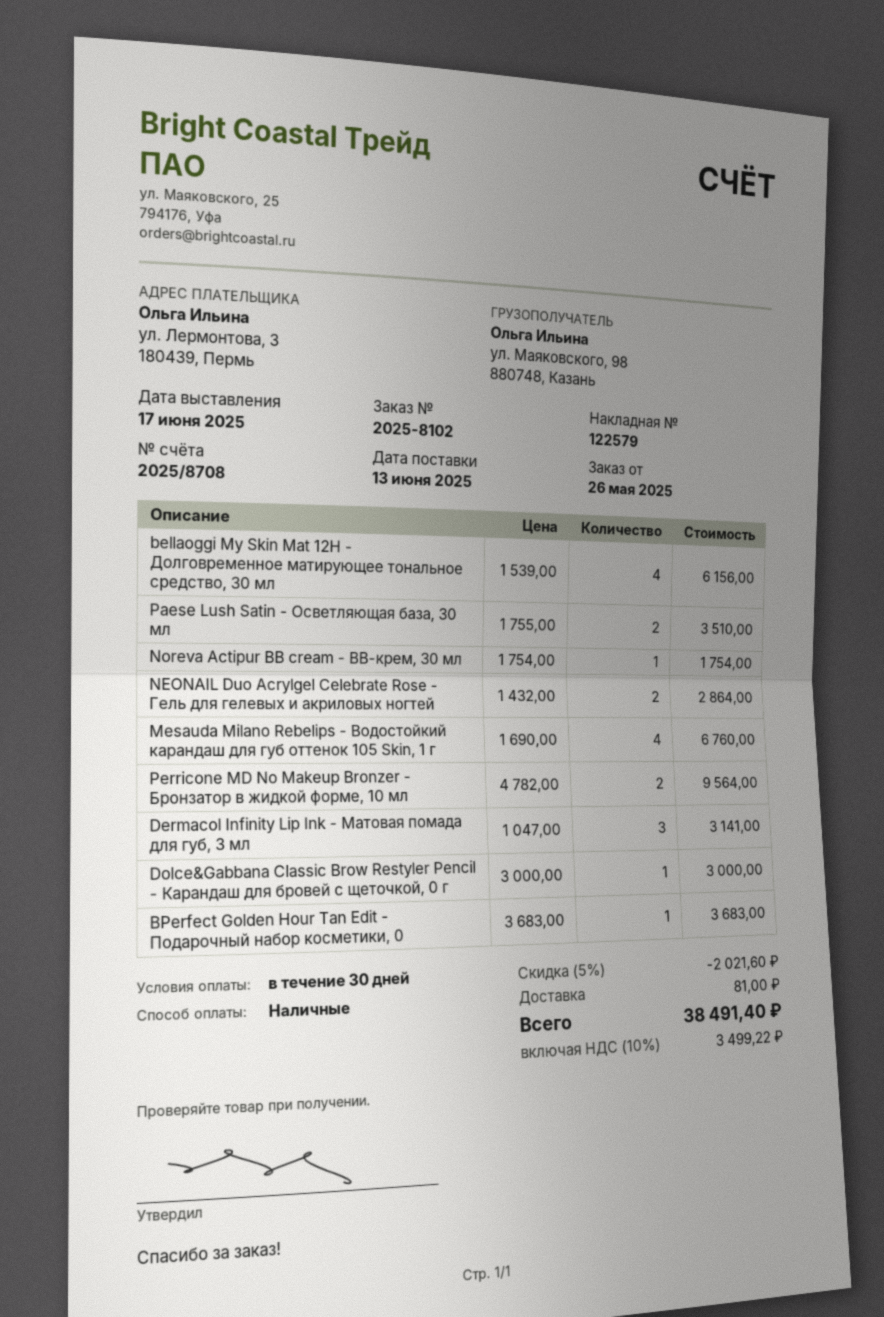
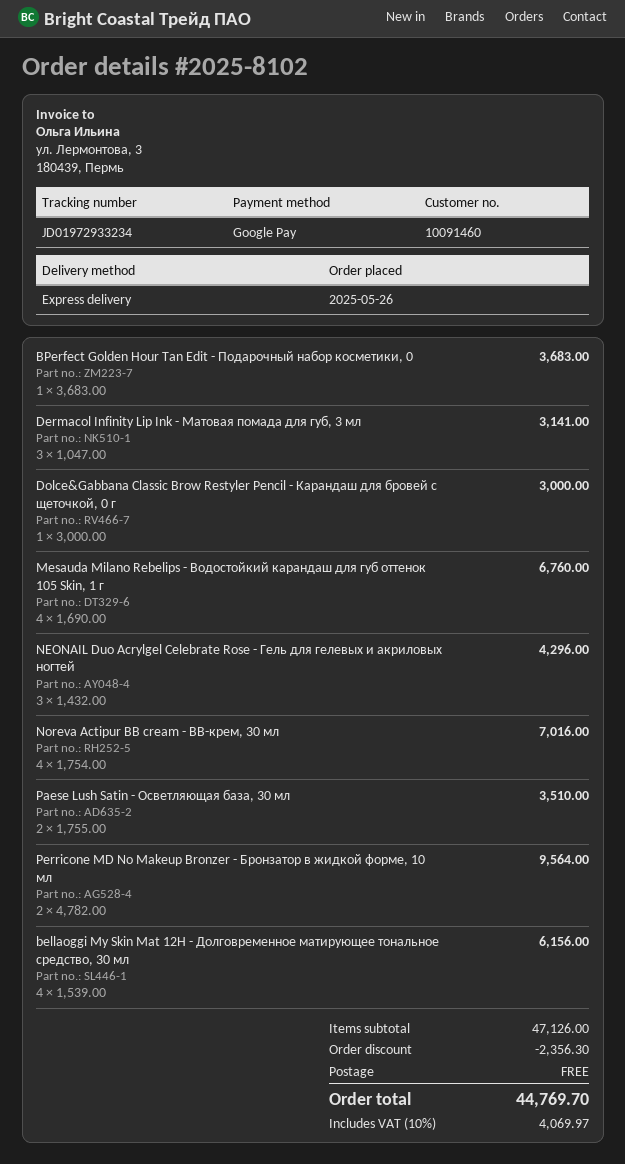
payment method: cash -> Google Pay
Noreva Actipur BB cream - BB-крем, 30 мл: 1 x 1754.00 = 1754.00 -> 4 x 1754.00 = 7016.00
NEONAIL Duo Acrylgel Celebrate Rose - Гель для гелевых и акриловых ногтей: 2 x 1432.00 = 2864.00 -> 3 x 1432.00 = 4296.00
discount: 2021.60 -> 2356.30
shipping: 81.00 -> 0.00
tax: 10% = 3499.22 -> 10% = 4069.97
total: 38491.40 -> 44769.70

